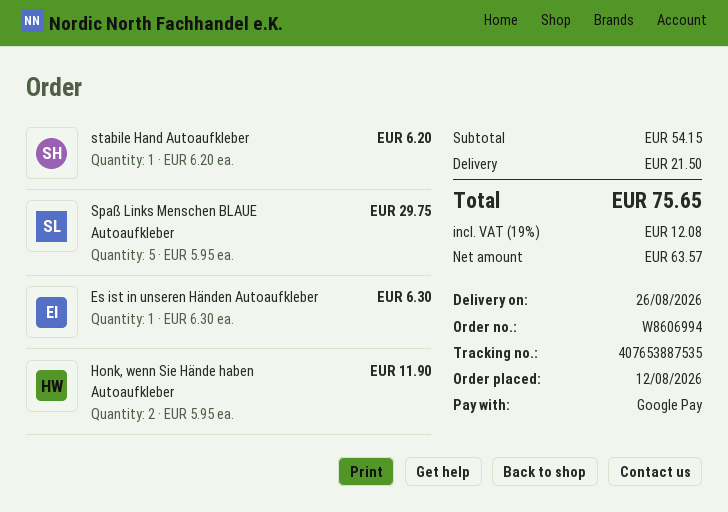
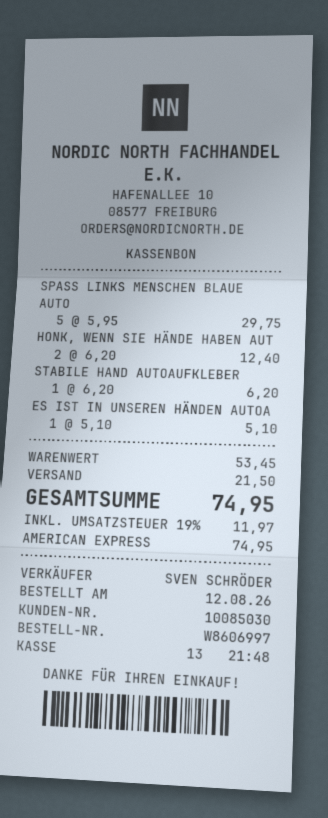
order number: W8606994 -> W8606997
payment method: Google Pay -> American Express
Es ist in unseren Händen Autoaufkleber: 1 x 6.30 = 6.30 -> 1 x 5.10 = 5.10
Honk, wenn Sie Hände haben Autoaufkleber: 2 x 5.95 = 11.90 -> 2 x 6.20 = 12.40
subtotal: 54.15 -> 53.45
tax: 19% = 12.08 -> 19% = 11.97
total: 75.65 -> 74.95

